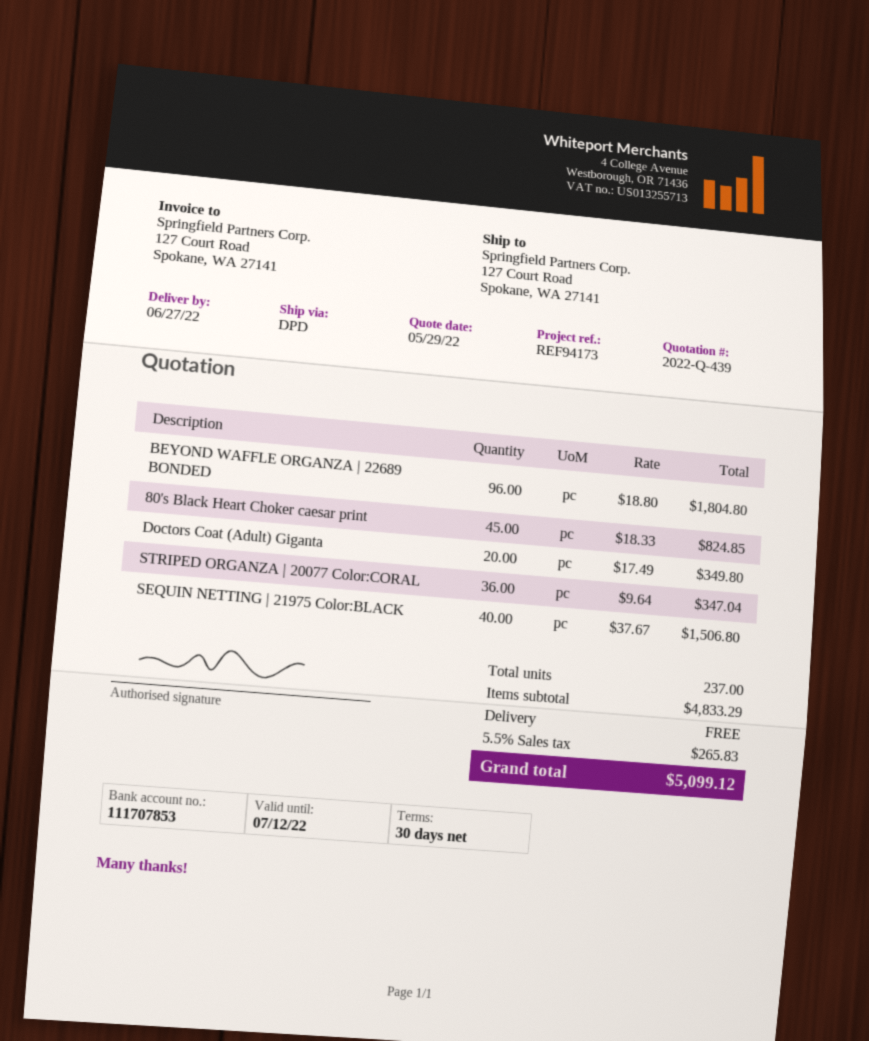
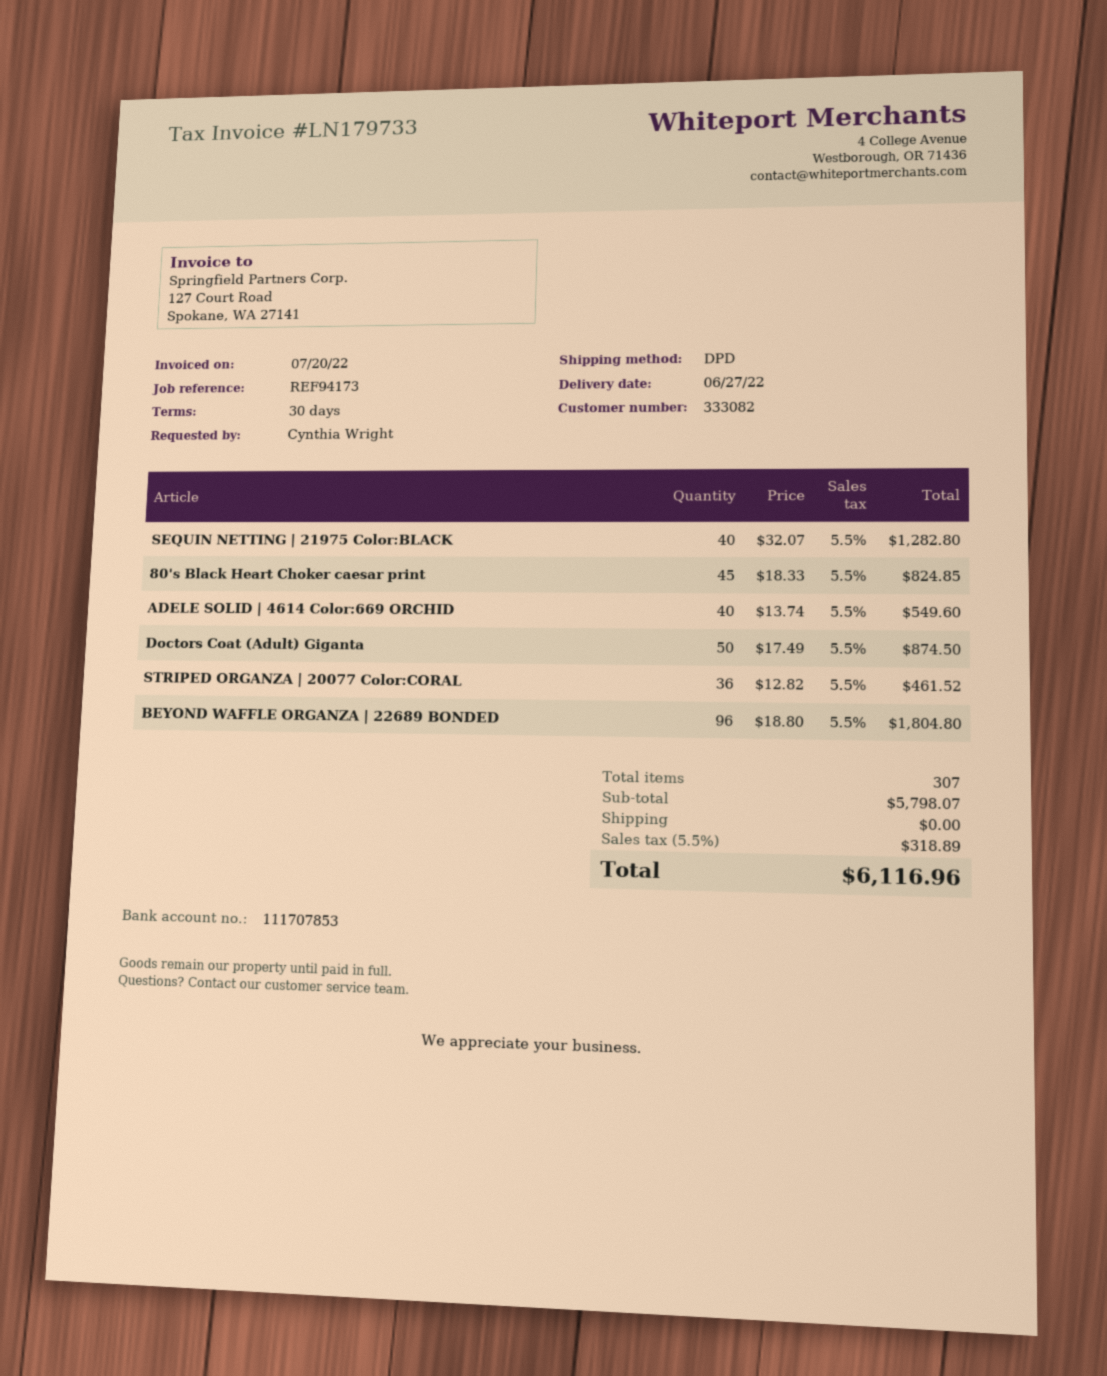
Doctors Coat (Adult) Giganta: 20 x 17.49 = 349.80 -> 50 x 17.49 = 874.50
STRIPED ORGANZA | 20077 Color:CORAL: 36 x 9.64 = 347.04 -> 36 x 12.82 = 461.52
SEQUIN NETTING | 21975 Color:BLACK: 40 x 37.67 = 1506.80 -> 40 x 32.07 = 1282.80
ADELE SOLID | 4614 Color:669 ORCHID: none -> 40 x 13.74 = 549.60
total quantity: 237 -> 307
subtotal: 4833.29 -> 5798.07
tax: 5.5% = 265.83 -> 5.5% = 318.89
total: 5099.12 -> 6116.96

